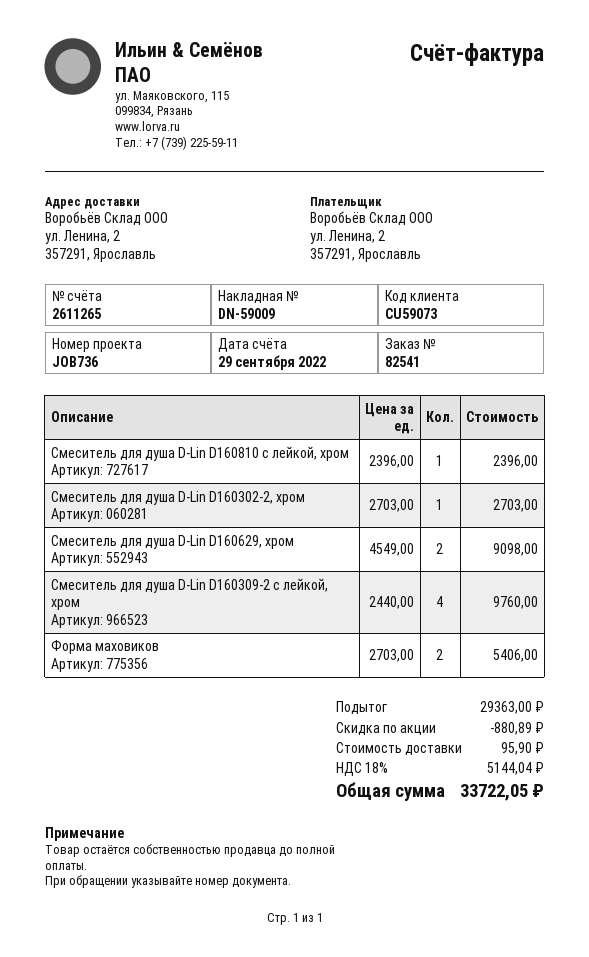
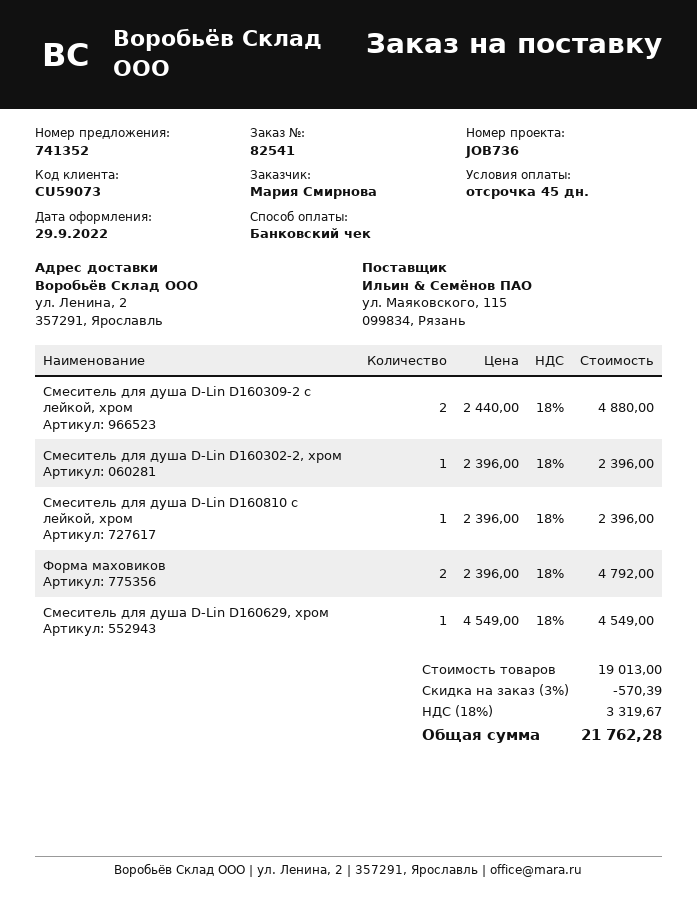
Смеситель для душа D-Lin D160302-2, хром: 1 x 2703.00 = 2703.00 -> 1 x 2396.00 = 2396.00
Смеситель для душа D-Lin D160629, хром: 2 x 4549.00 = 9098.00 -> 1 x 4549.00 = 4549.00
Смеситель для душа D-Lin D160309-2 с лейкой, хром: 4 x 2440.00 = 9760.00 -> 2 x 2440.00 = 4880.00
Форма маховиков: 2 x 2703.00 = 5406.00 -> 2 x 2396.00 = 4792.00
subtotal: 29363.00 -> 19013.00
discount: 880.89 -> 570.39
shipping: 95.90 -> none
tax: 18% = 5144.04 -> 18% = 3319.67
total: 33722.05 -> 21762.28

